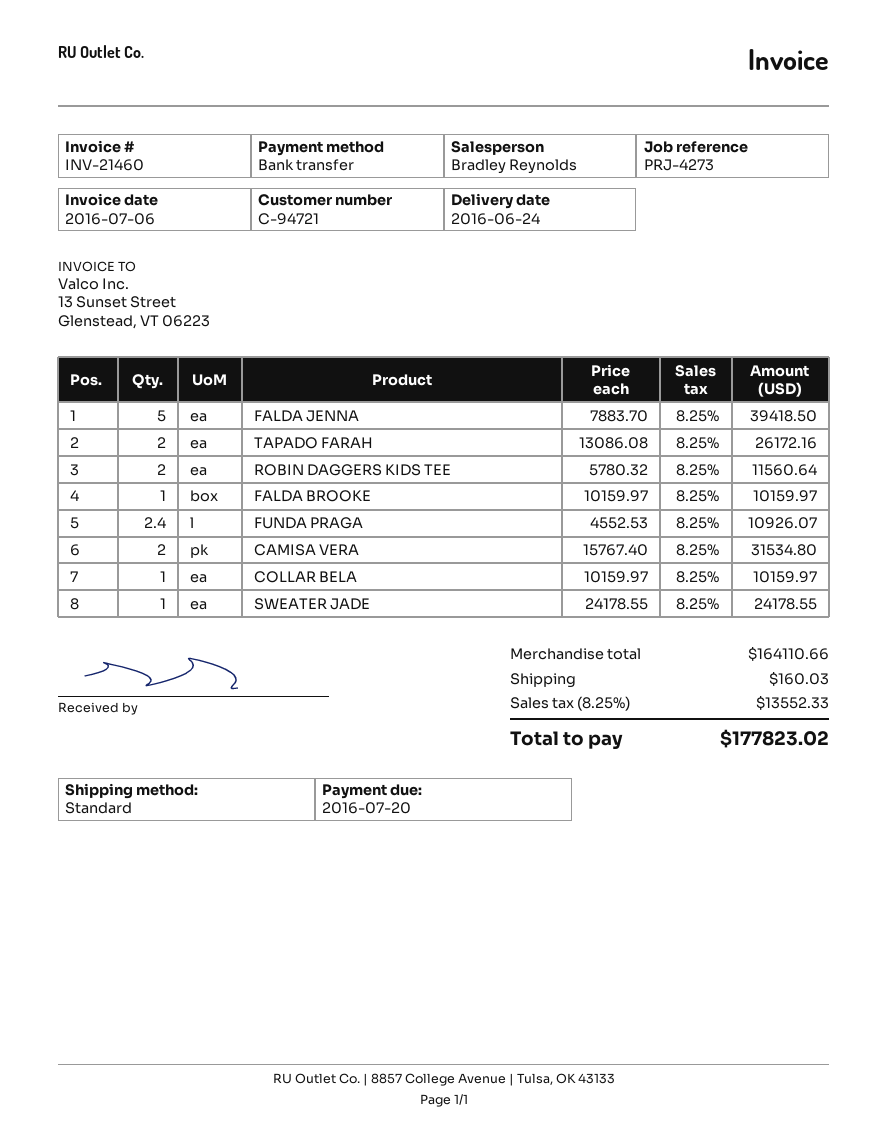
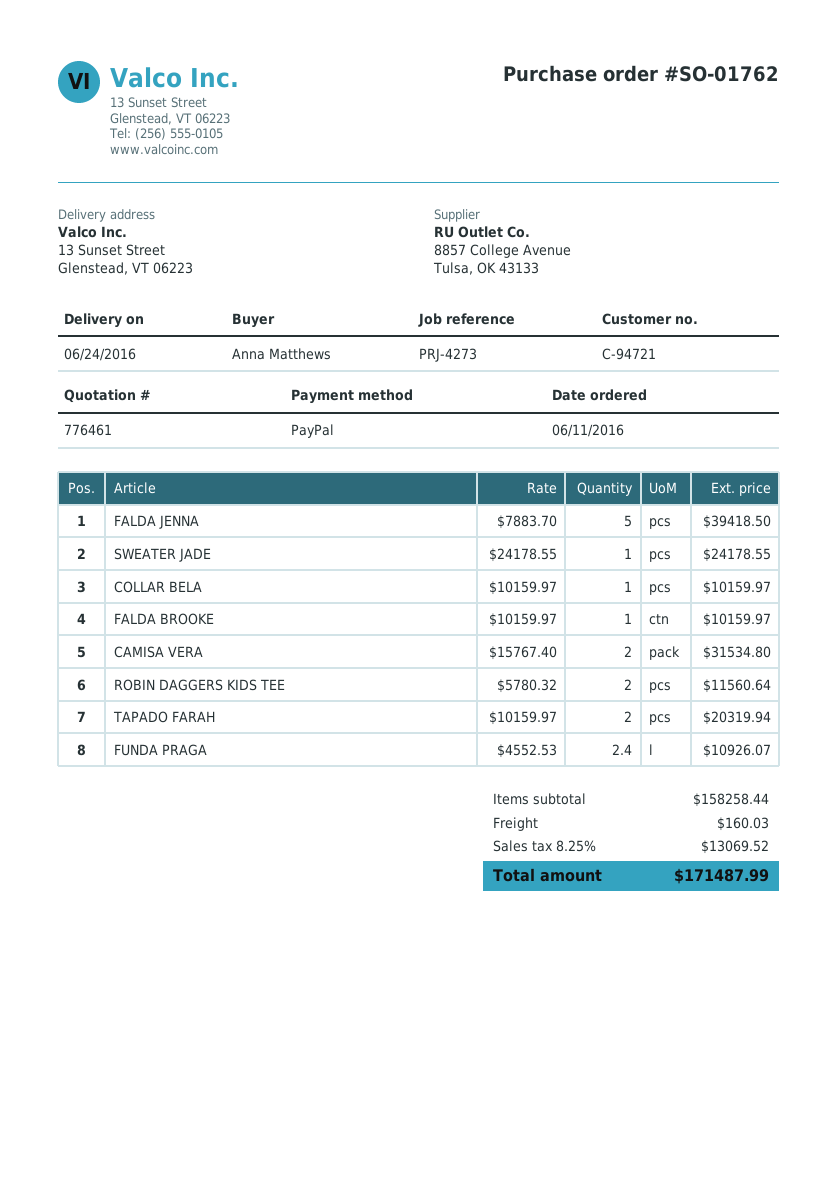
payment method: bank transfer -> PayPal
TAPADO FARAH: 2 x 13086.08 = 26172.16 -> 2 x 10159.97 = 20319.94
subtotal: 164110.66 -> 158258.44
tax: 8.25% = 13552.33 -> 8.25% = 13069.52
total: 177823.02 -> 171487.99

